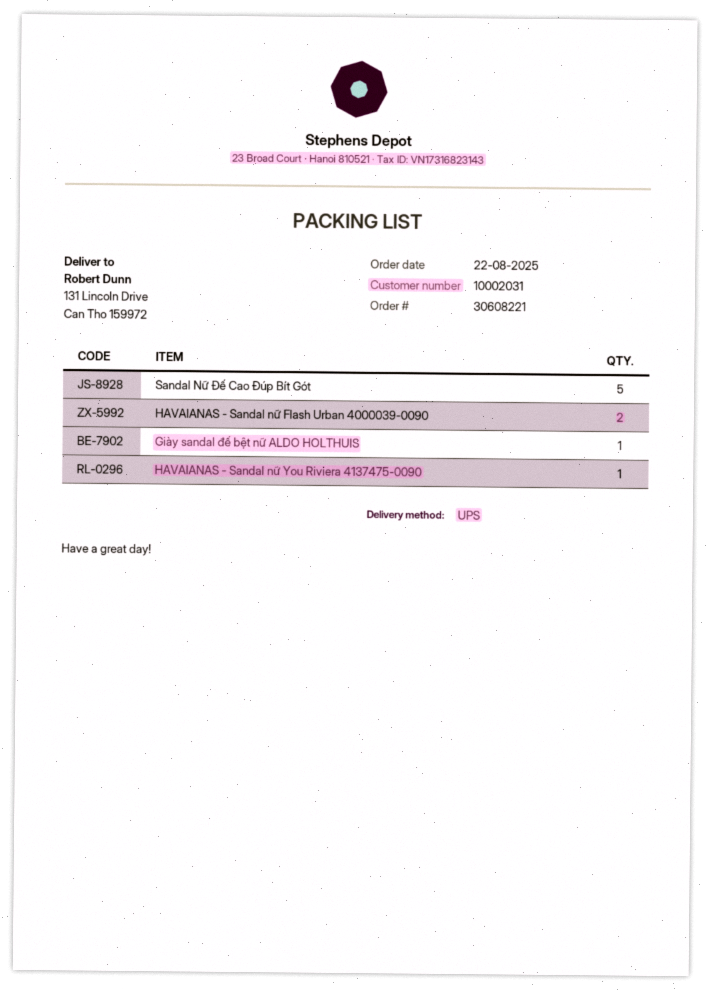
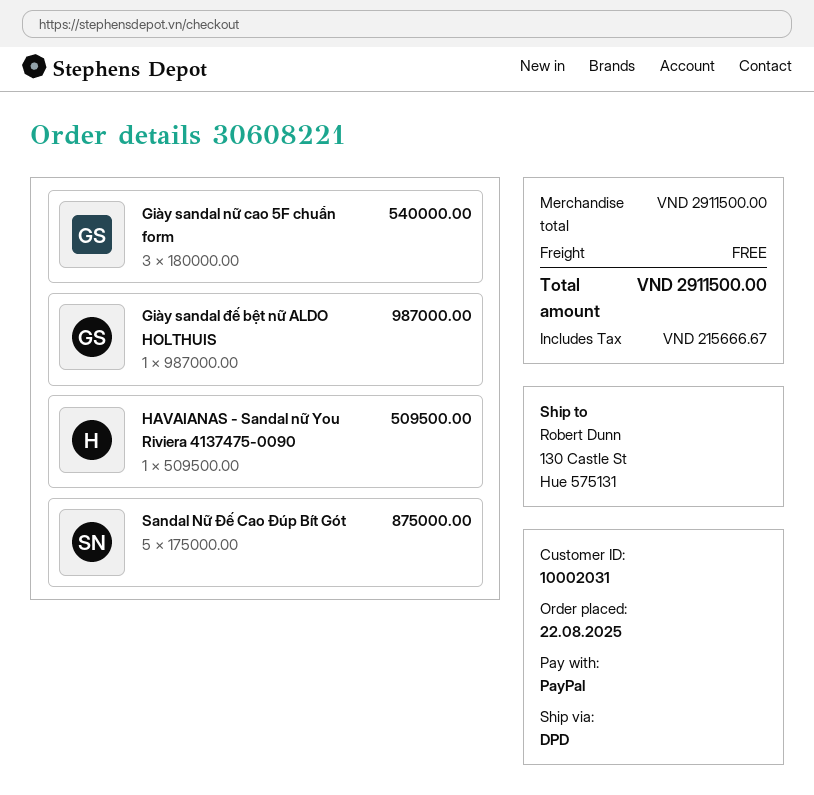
shipping method: UPS -> DPD
ship to: 131 Lincoln Drive, Can Tho 159972 -> 130 Castle St, Hue 575131
HAVAIANAS - Sandal nữ Flash Urban 4000039-0090: 2 -> none
Giày sandal nữ cao 5F chuẩn form: none -> 3

